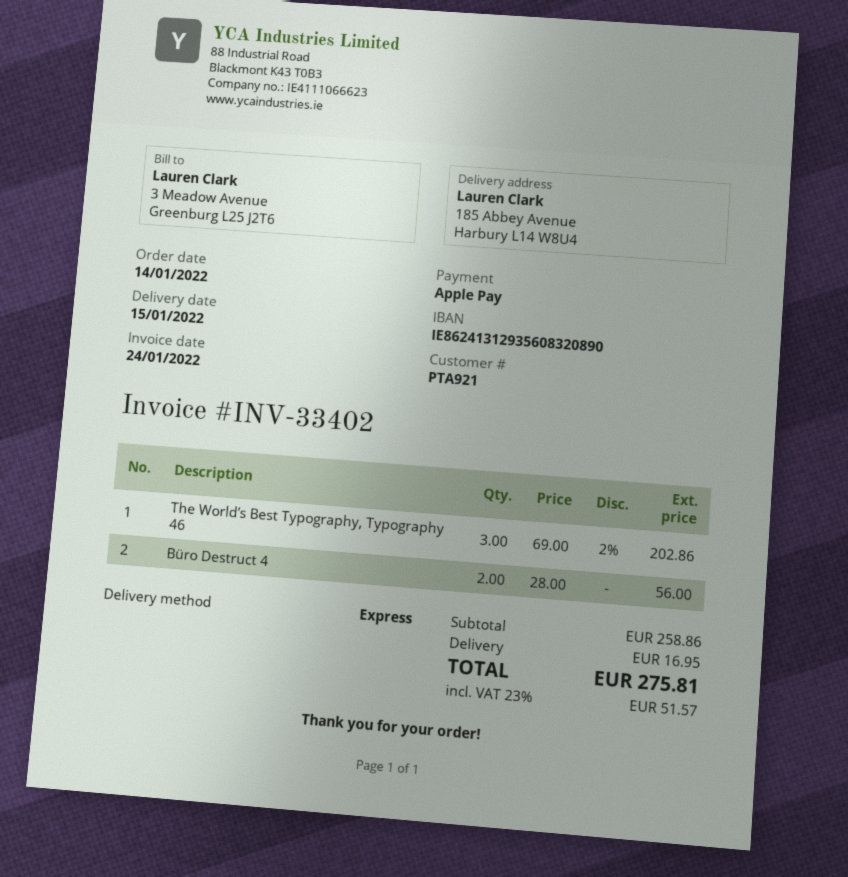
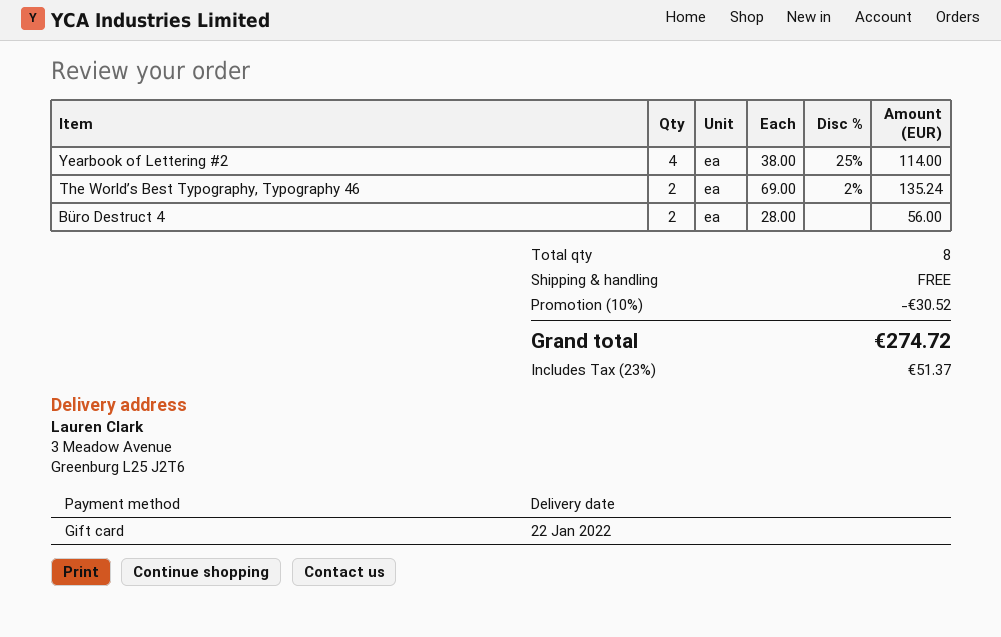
delivery date: 2022-01-15 -> 2022-01-22
payment method: Apple Pay -> gift card
ship to: 185 Abbey Avenue, Harbury L14 W8U4 -> 3 Meadow Avenue, Greenburg L25 J2T6
The World’s Best Typography, Typography 46: 3 x 69.00 - 2% = 202.86 -> 2 x 69.00 - 2% = 135.24
Yearbook of Lettering #2: none -> 4 x 38.00 - 25% = 114.00
discount: none -> 10% = 30.52
shipping: 16.95 -> 0.00
tax: 23% = 51.57 -> 23% = 51.37
total: 275.81 -> 274.72

